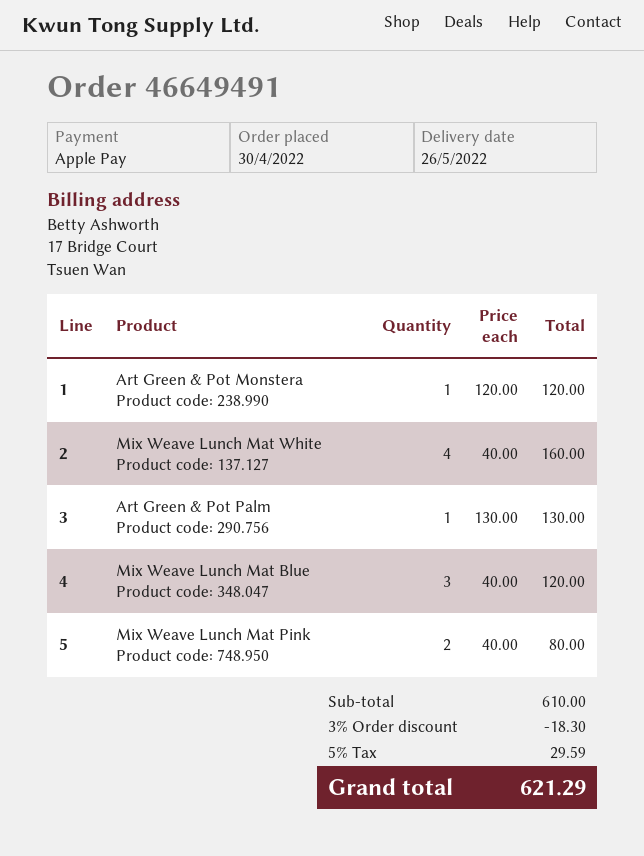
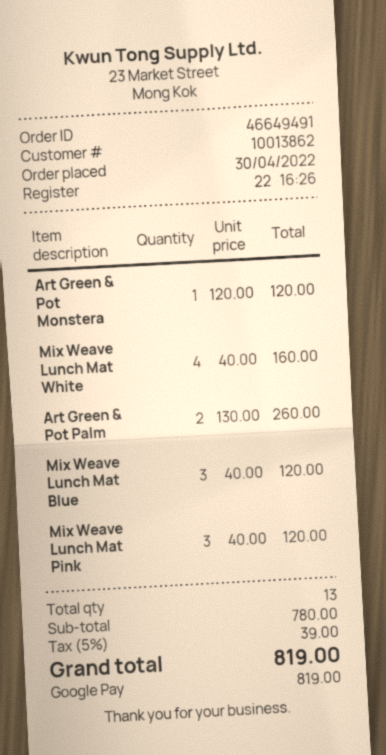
payment method: Apple Pay -> Google Pay
Art Green & Pot Palm: 1 x 130.00 = 130.00 -> 2 x 130.00 = 260.00
Mix Weave Lunch Mat Pink: 2 x 40.00 = 80.00 -> 3 x 40.00 = 120.00
subtotal: 610.00 -> 780.00
discount: 3% = 18.30 -> none
tax: 5% = 29.59 -> 5% = 39.00
total: 621.29 -> 819.00

